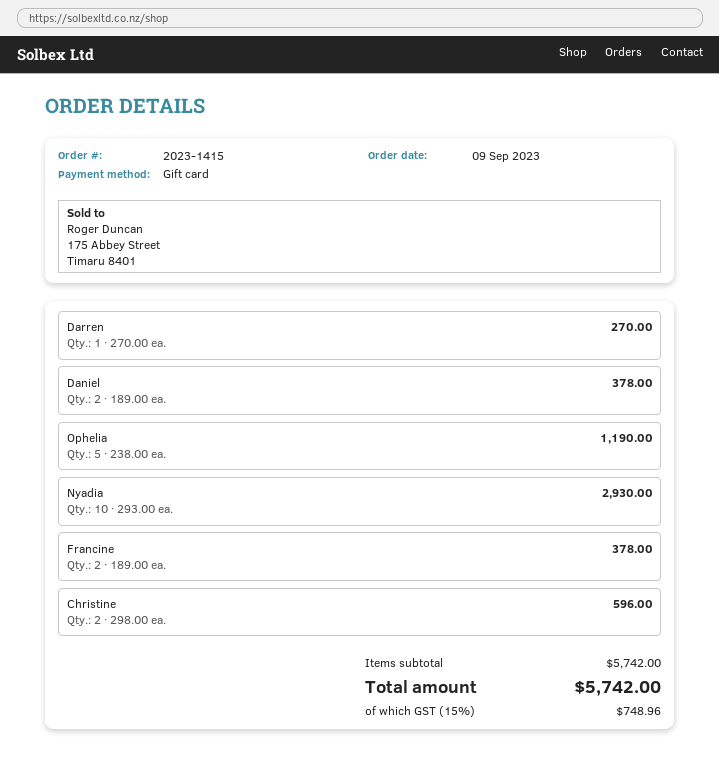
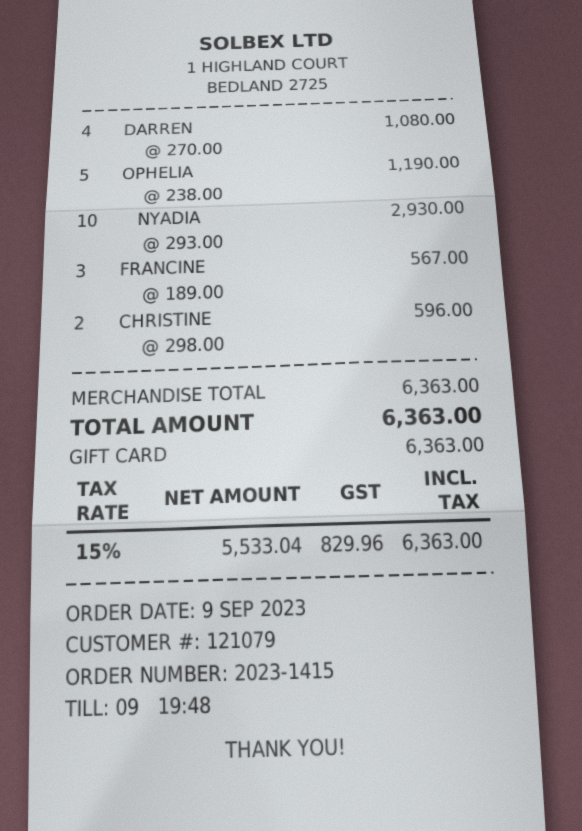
Darren: 1 x 270.00 = 270.00 -> 4 x 270.00 = 1080.00
Daniel: 2 x 189.00 = 378.00 -> none
Francine: 2 x 189.00 = 378.00 -> 3 x 189.00 = 567.00
subtotal: 5742.00 -> 6363.00
tax: 15% = 748.96 -> 15% = 829.96
total: 5742.00 -> 6363.00

